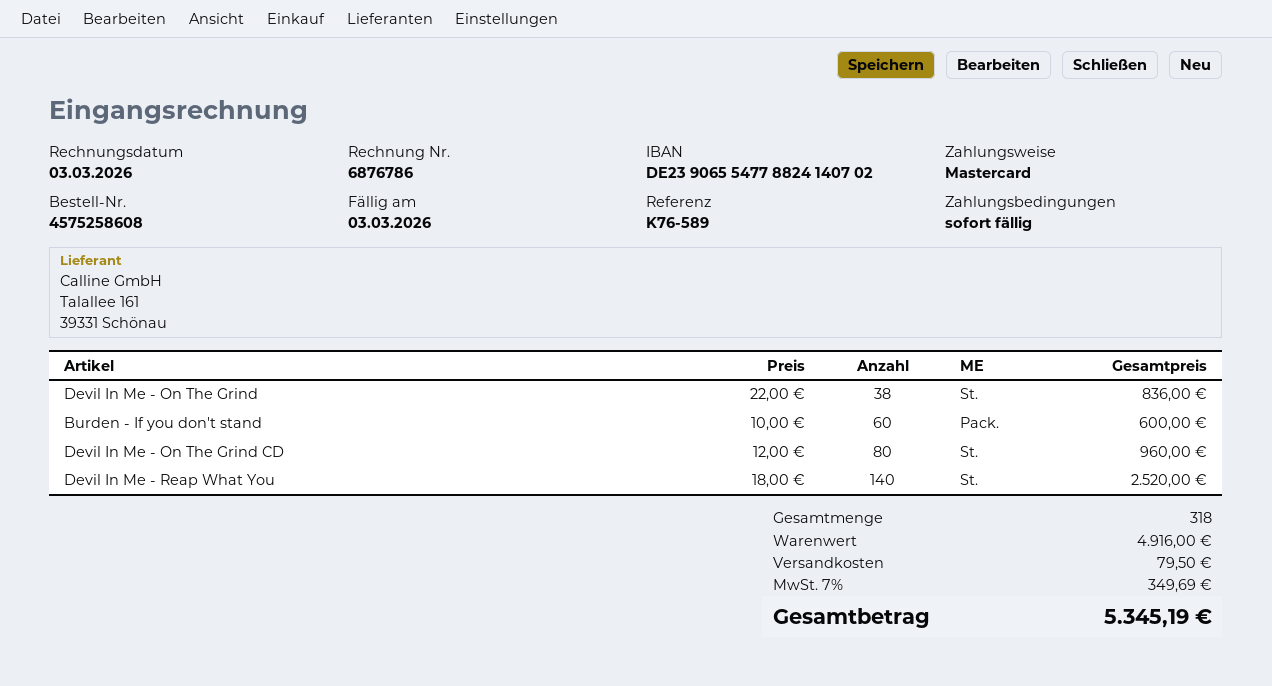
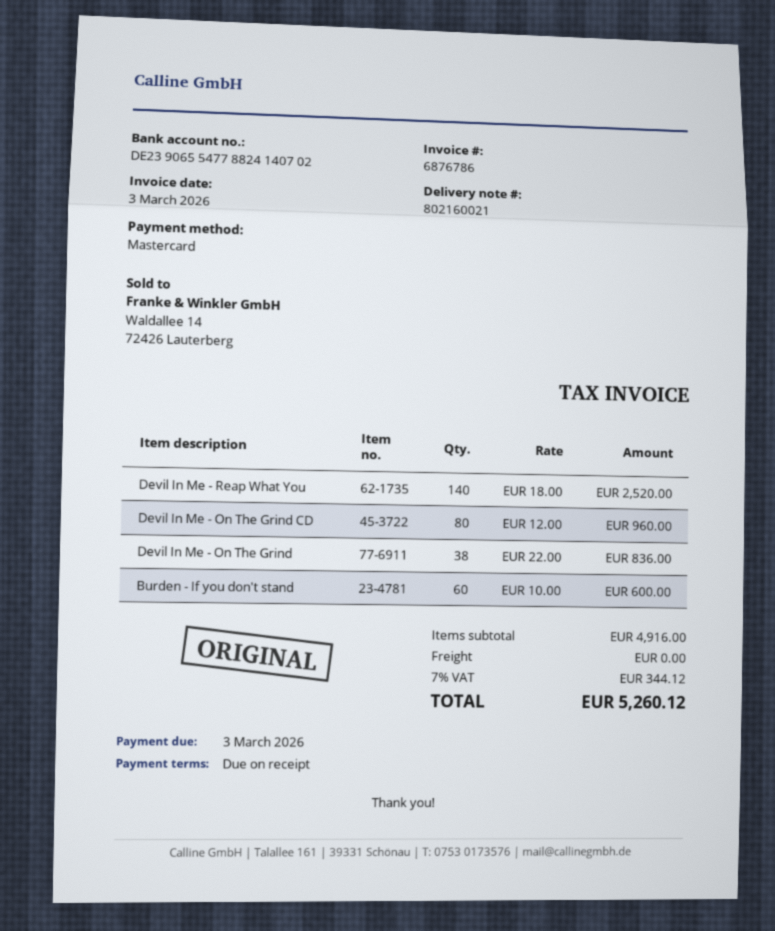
shipping: 79.50 -> 0.00
tax: 7% = 349.69 -> 7% = 344.12
total: 5345.19 -> 5260.12

